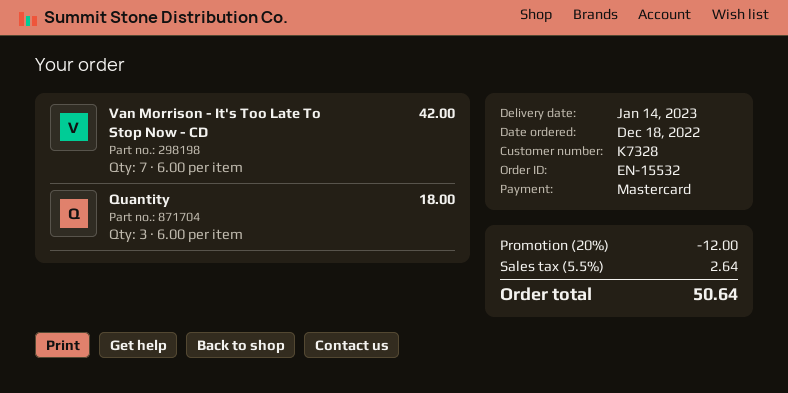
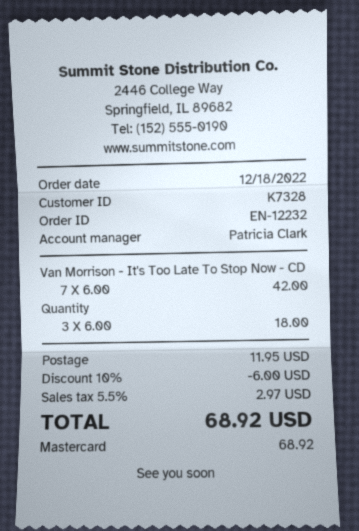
order number: EN-15532 -> EN-12232
discount: 20% = 12.00 -> 10% = 6.00
shipping: none -> 11.95
tax: 5.5% = 2.64 -> 5.5% = 2.97
total: 50.64 -> 68.92

